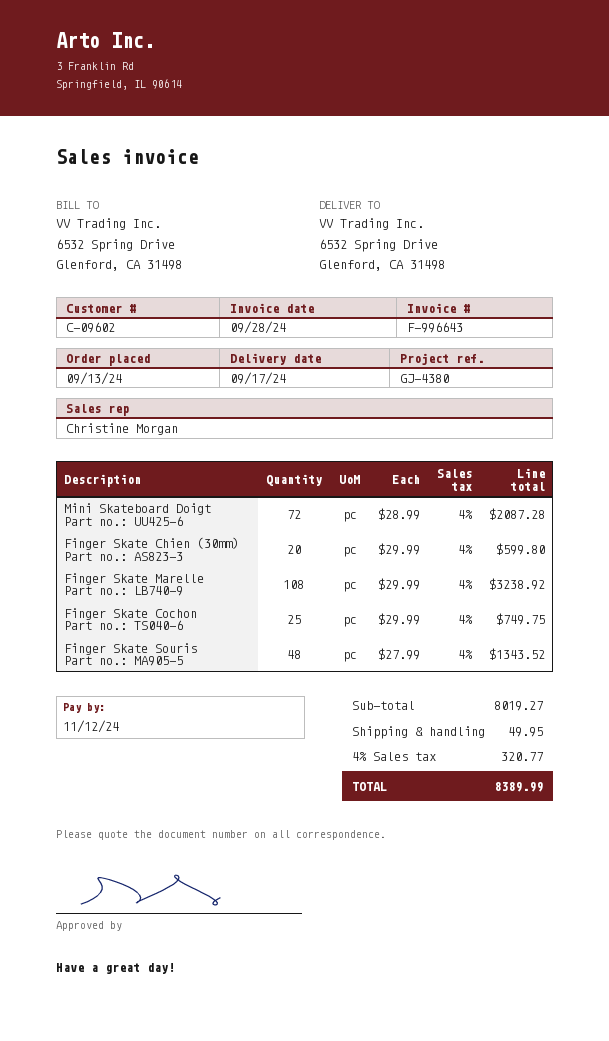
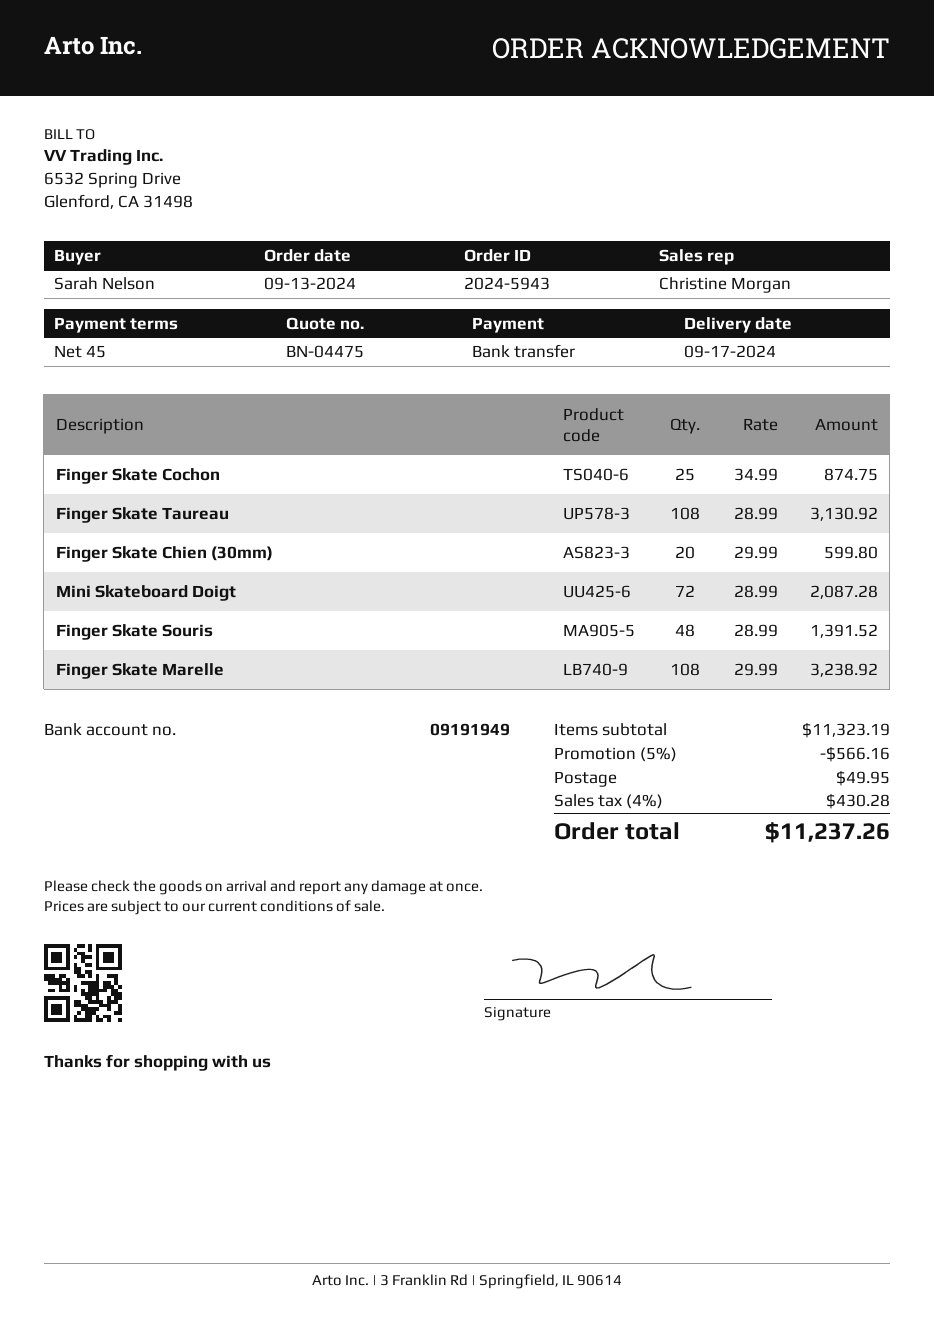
Finger Skate Cochon: 25 x 29.99 = 749.75 -> 25 x 34.99 = 874.75
Finger Skate Souris: 48 x 27.99 = 1343.52 -> 48 x 28.99 = 1391.52
Finger Skate Taureau: none -> 108 x 28.99 = 3130.92
subtotal: 8019.27 -> 11323.19
discount: none -> 5% = 566.16
tax: 4% = 320.77 -> 4% = 430.28
total: 8389.99 -> 11237.26

